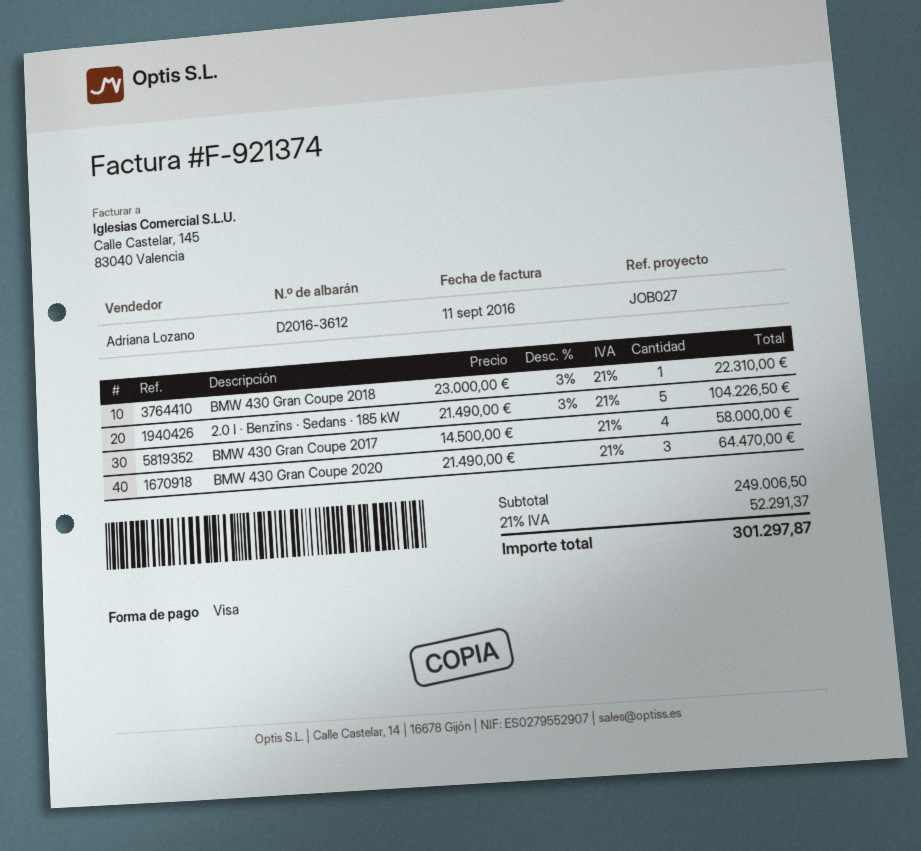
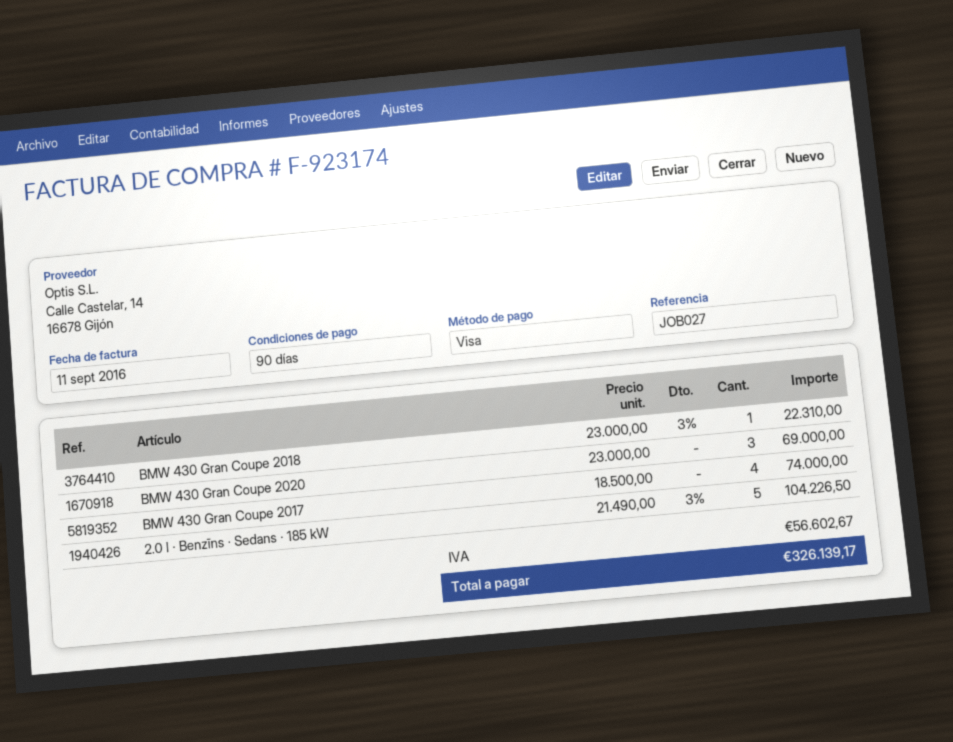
invoice number: F-921374 -> F-923174
BMW 430 Gran Coupe 2017: 4 x 14500.00 = 58000.00 -> 4 x 18500.00 = 74000.00
BMW 430 Gran Coupe 2020: 3 x 21490.00 = 64470.00 -> 3 x 23000.00 = 69000.00
tax: 52291.37 -> 56602.67
total: 301297.87 -> 326139.17

